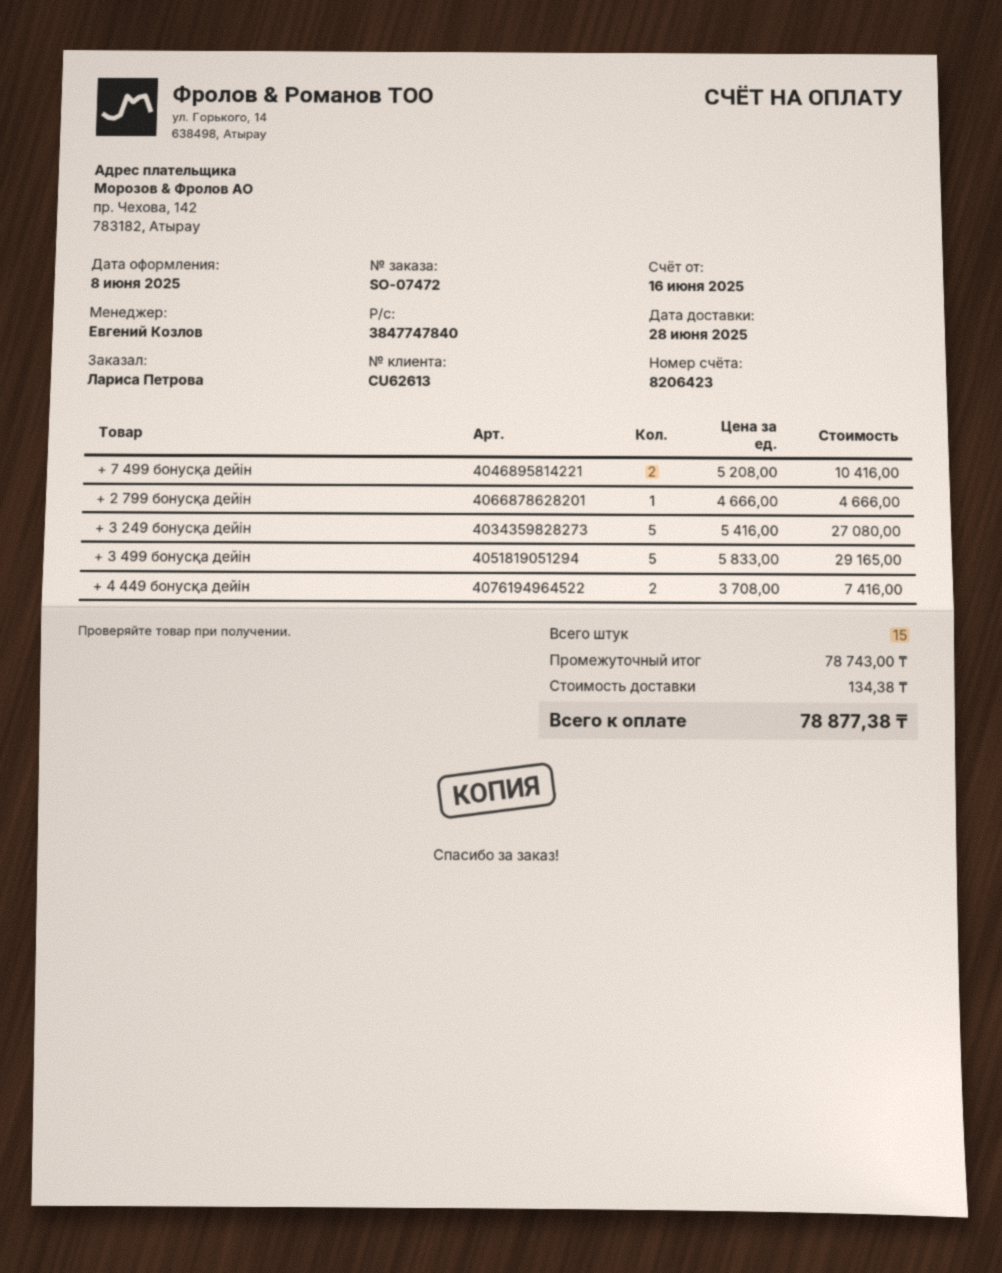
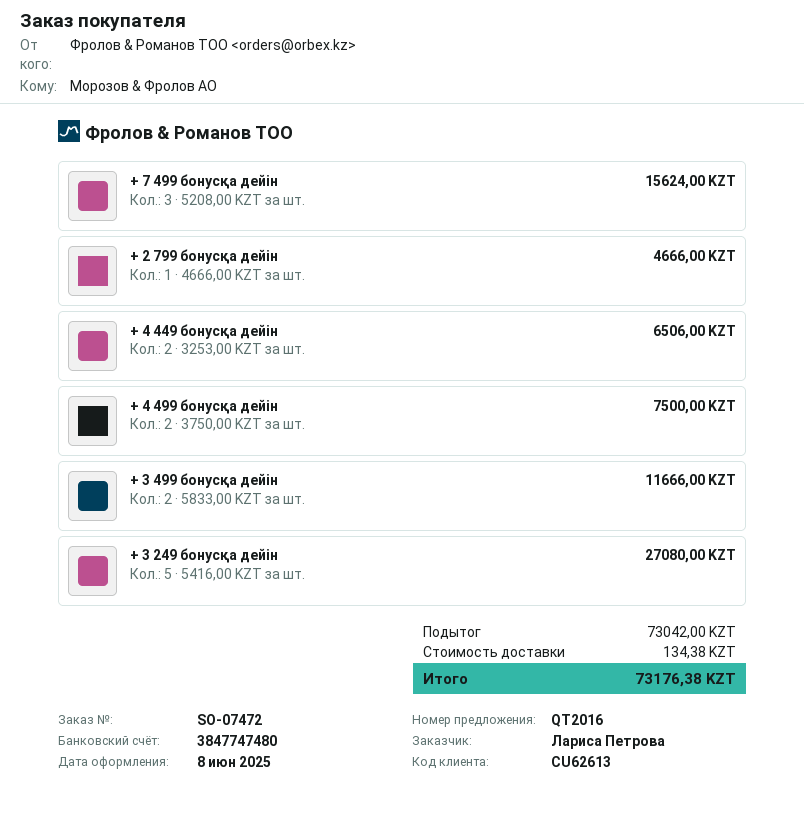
bank account: 3847747840 -> 3847747480
+ 7 499 бонусқа дейін: 2 x 5208.00 = 10416.00 -> 3 x 5208.00 = 15624.00
+ 3 499 бонусқа дейін: 5 x 5833.00 = 29165.00 -> 2 x 5833.00 = 11666.00
+ 4 449 бонусқа дейін: 2 x 3708.00 = 7416.00 -> 2 x 3253.00 = 6506.00
+ 4 499 бонусқа дейін: none -> 2 x 3750.00 = 7500.00
subtotal: 78743.00 -> 73042.00
total: 78877.38 -> 73176.38

